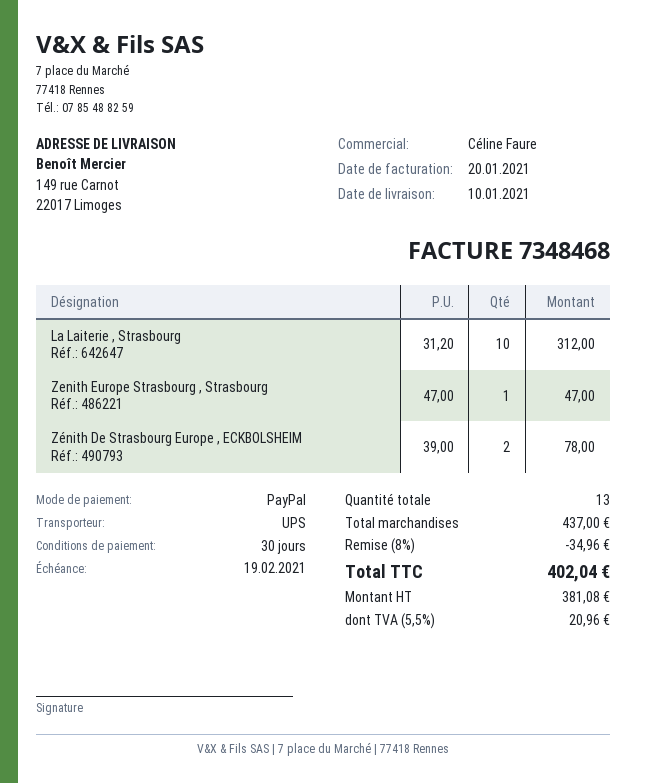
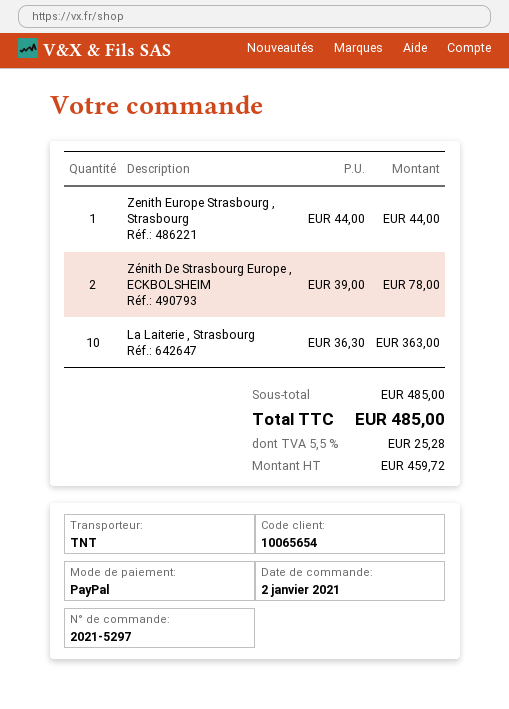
shipping method: UPS -> TNT
La Laiterie , Strasbourg: 10 x 31.20 = 312.00 -> 10 x 36.30 = 363.00
Zenith Europe Strasbourg , Strasbourg: 1 x 47.00 = 47.00 -> 1 x 44.00 = 44.00
subtotal: 437.00 -> 485.00
discount: 8% = 34.96 -> none
net: 381.08 -> 459.72
tax: 5.5% = 20.96 -> 5.5% = 25.28
total: 402.04 -> 485.00

